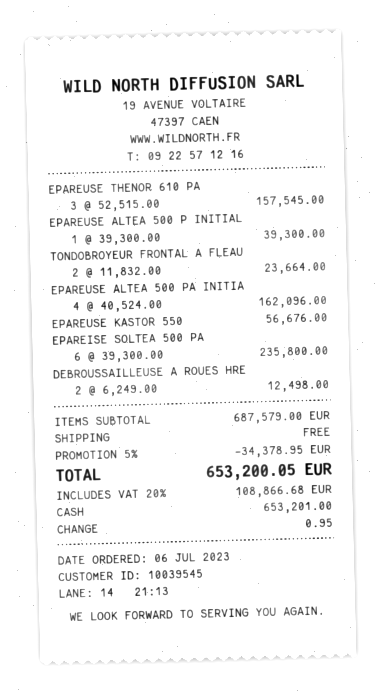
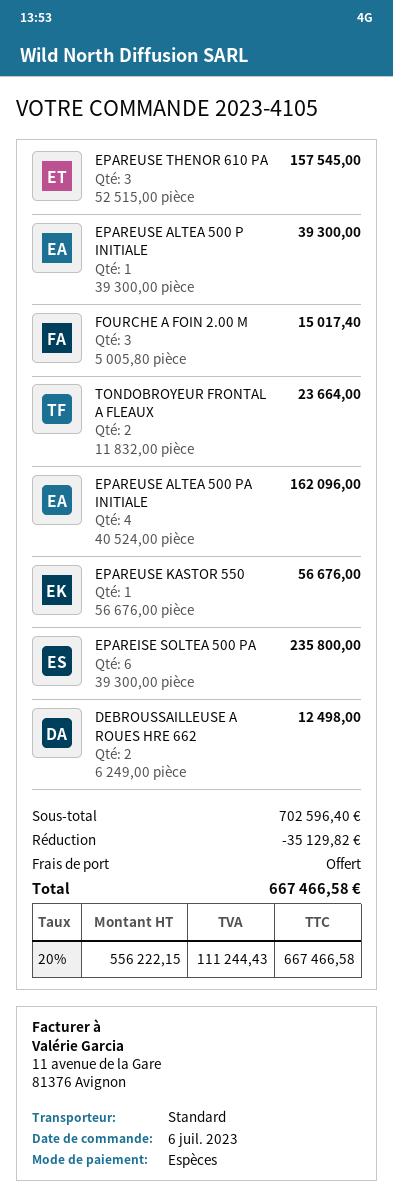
FOURCHE A FOIN 2.00 M: none -> 3 x 5005.80 = 15017.40
subtotal: 687579.00 -> 702596.40
discount: 34378.95 -> 35129.82
tax: 20% = 108866.68 -> 20% = 111244.43
total: 653200.05 -> 667466.58

